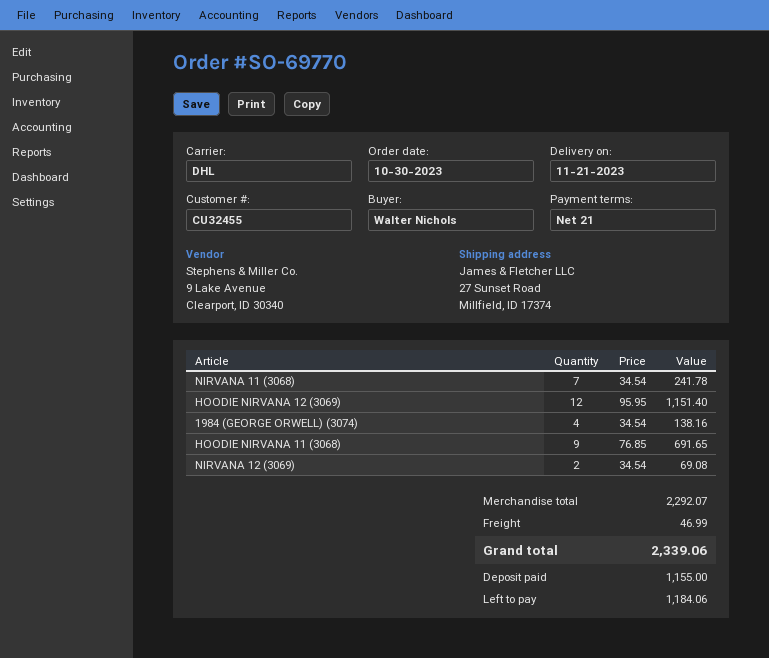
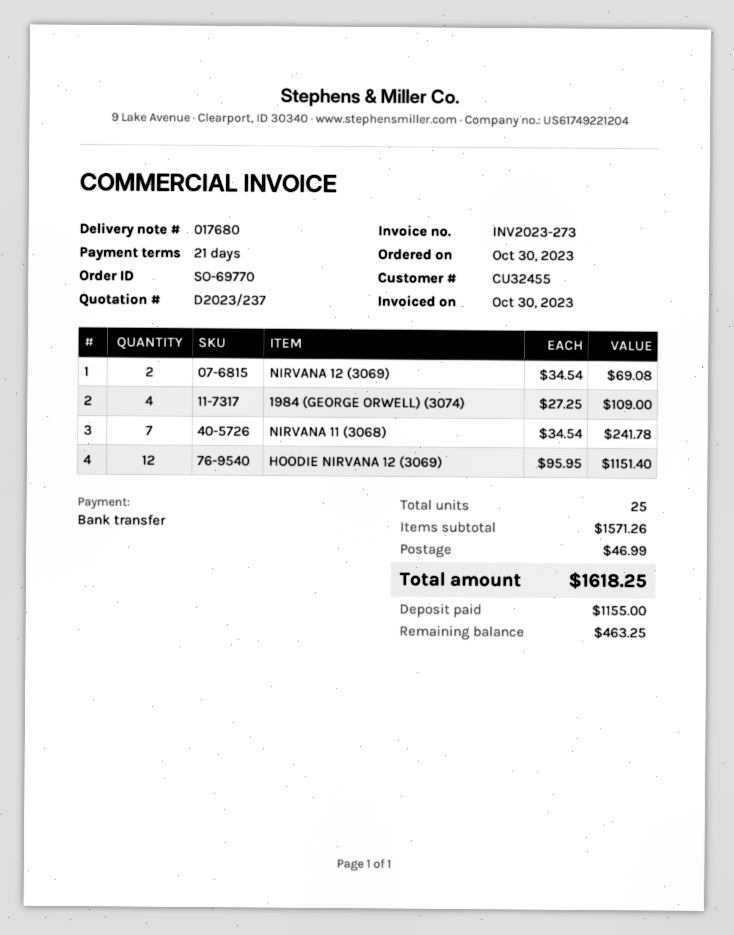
1984 (GEORGE ORWELL) (3074): 4 x 34.54 = 138.16 -> 4 x 27.25 = 109.00
HOODIE NIRVANA 11 (3068): 9 x 76.85 = 691.65 -> none
subtotal: 2292.07 -> 1571.26
total: 2339.06 -> 1618.25
balance: 1184.06 -> 463.25

